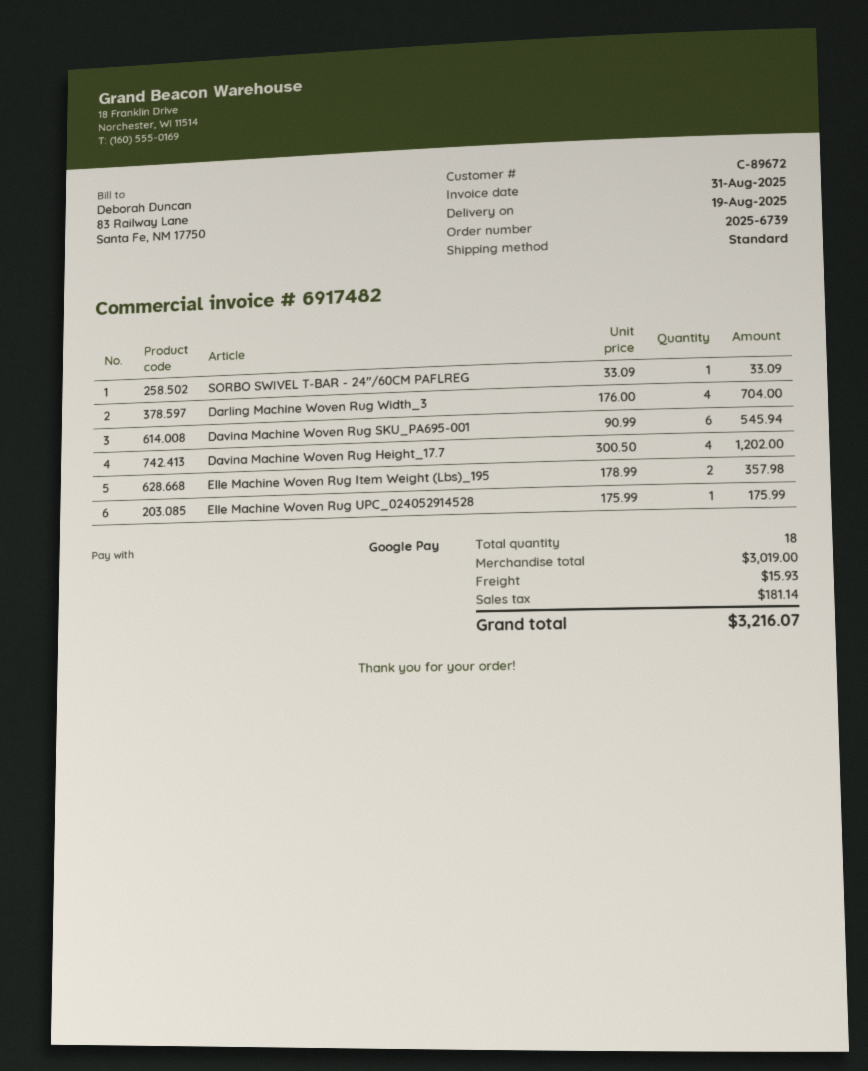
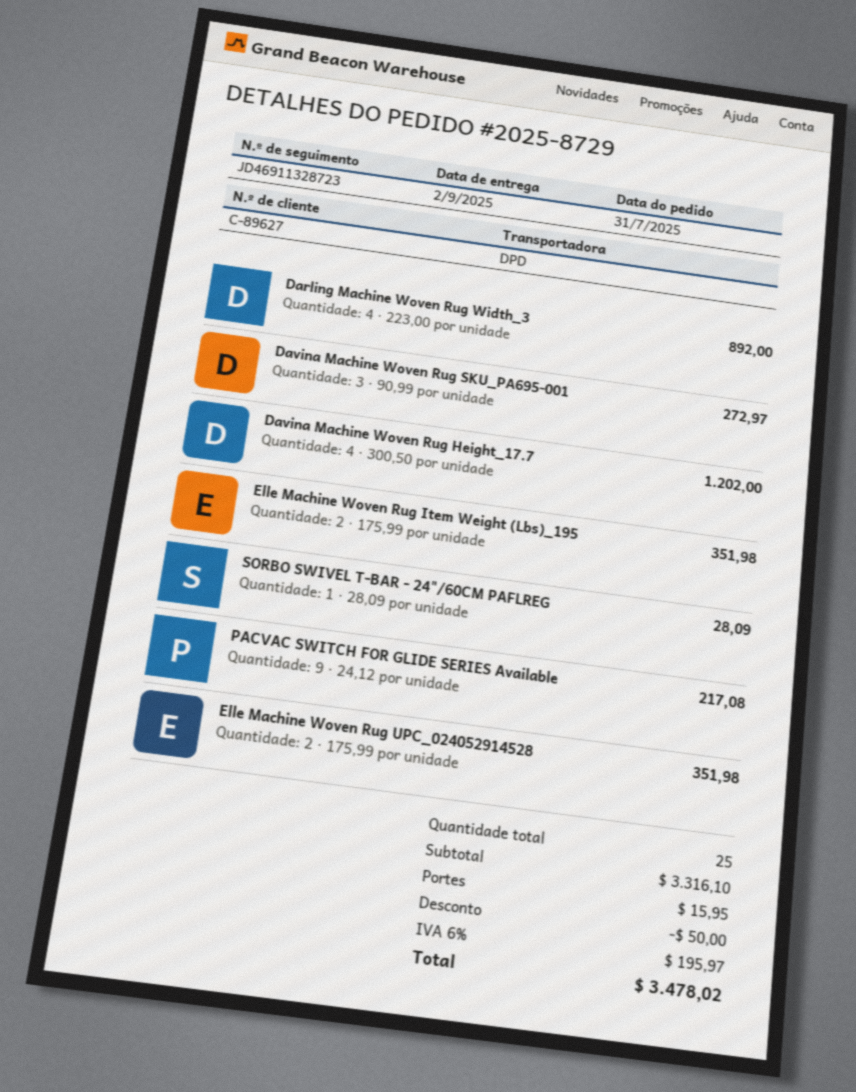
order number: 2025-6739 -> 2025-8729
delivery date: 2025-08-19 -> 2025-09-02
customer number: C-89672 -> C-89627
shipping method: standard -> DPD
SORBO SWIVEL T-BAR - 24"/60CM PAFLREG: 1 x 33.09 = 33.09 -> 1 x 28.09 = 28.09
Darling Machine Woven Rug Width_3: 4 x 176.00 = 704.00 -> 4 x 223.00 = 892.00
Davina Machine Woven Rug SKU_PA695-001: 6 x 90.99 = 545.94 -> 3 x 90.99 = 272.97
Elle Machine Woven Rug Item Weight (Lbs)_195: 2 x 178.99 = 357.98 -> 2 x 175.99 = 351.98
Elle Machine Woven Rug UPC_024052914528: 1 x 175.99 = 175.99 -> 2 x 175.99 = 351.98
PACVAC SWITCH FOR GLIDE SERIES Available: none -> 9 x 24.12 = 217.08
total quantity: 18 -> 25
subtotal: 3019.00 -> 3316.10
discount: none -> 50.00
shipping: 15.93 -> 15.95
tax: 181.14 -> 195.97
total: 3216.07 -> 3478.02

